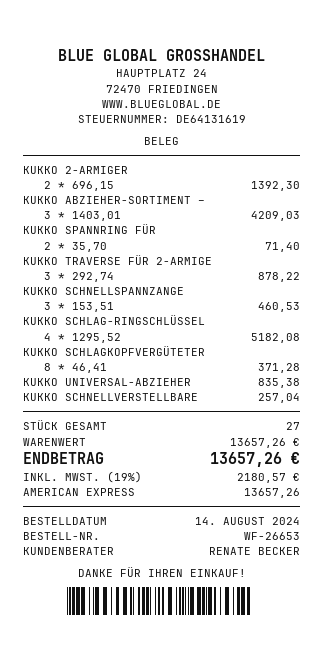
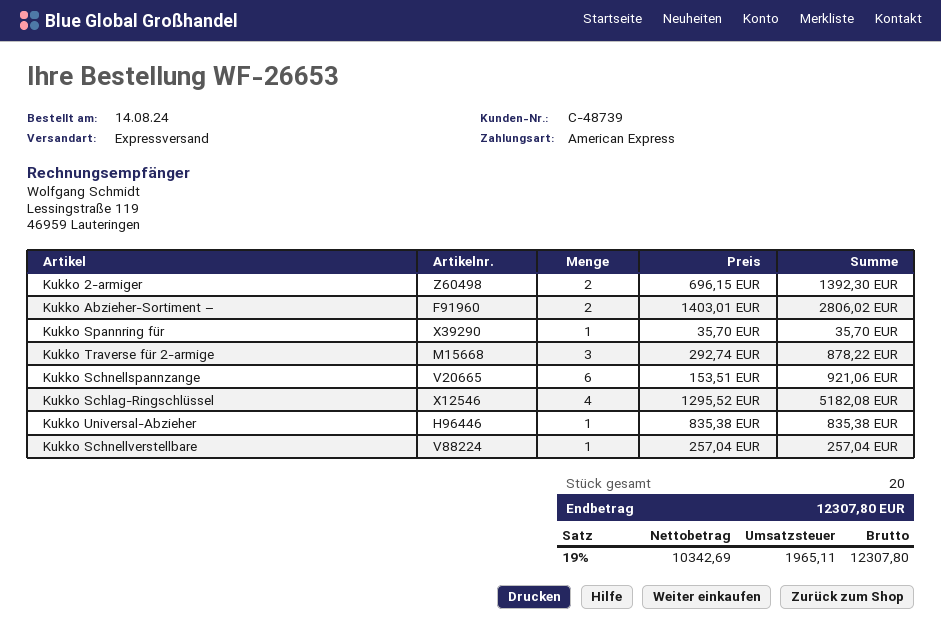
KUKKO ABZIEHER-SORTIMENT –: 3 x 1403.01 = 4209.03 -> 2 x 1403.01 = 2806.02
KUKKO SPANNRING FÜR: 2 x 35.70 = 71.40 -> 1 x 35.70 = 35.70
KUKKO SCHNELLSPANNZANGE: 3 x 153.51 = 460.53 -> 6 x 153.51 = 921.06
KUKKO SCHLAGKOPFVERGÜTETER: 8 x 46.41 = 371.28 -> none
total quantity: 27 -> 20
tax: 19% = 2180.57 -> 19% = 1965.11
total: 13657.26 -> 12307.80

